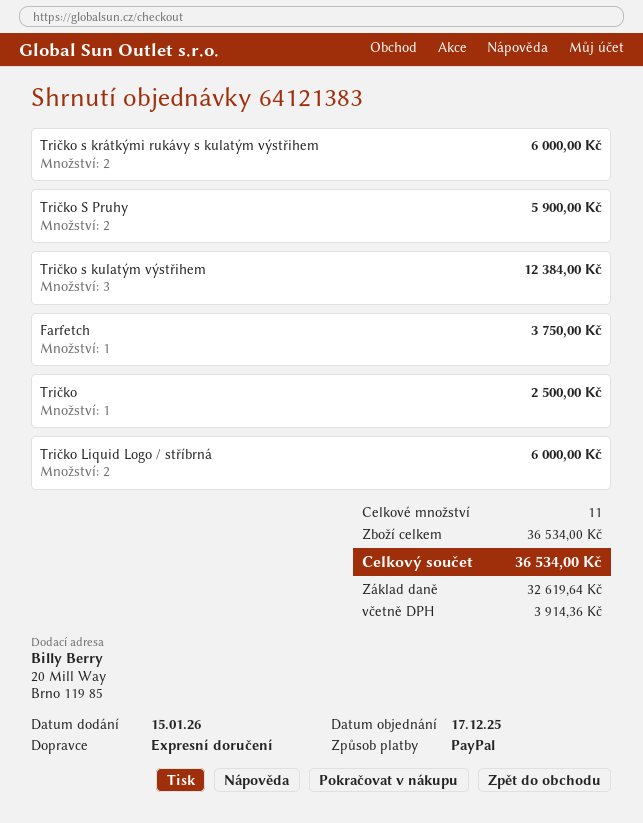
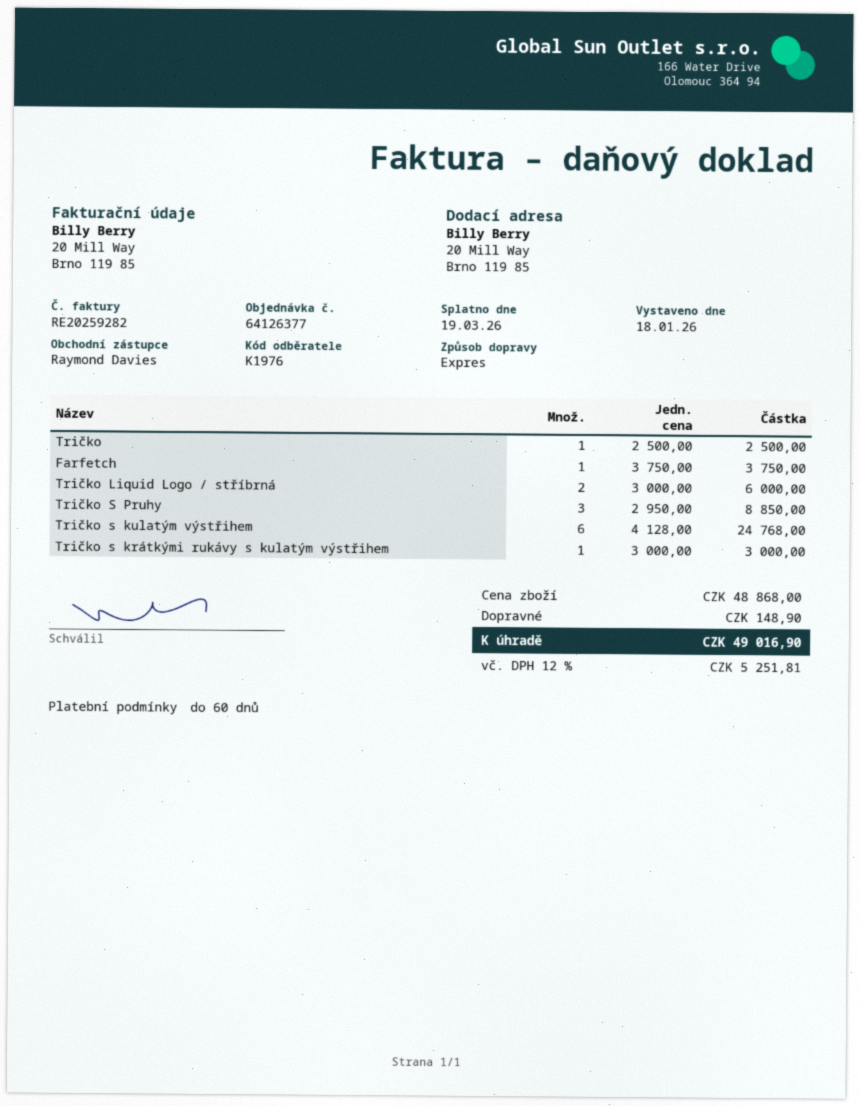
order number: 64121383 -> 64126377
Tričko s krátkými rukávy s kulatým výstřihem: 2 for 6000.00 -> 1 for 3000.00
Tričko S Pruhy: 2 for 5900.00 -> 3 for 8850.00
Tričko s kulatým výstřihem: 3 for 12384.00 -> 6 for 24768.00
subtotal: 36534.00 -> 48868.00
shipping: none -> 148.90
tax: 3914.36 -> 5251.81
total: 36534.00 -> 49016.90

